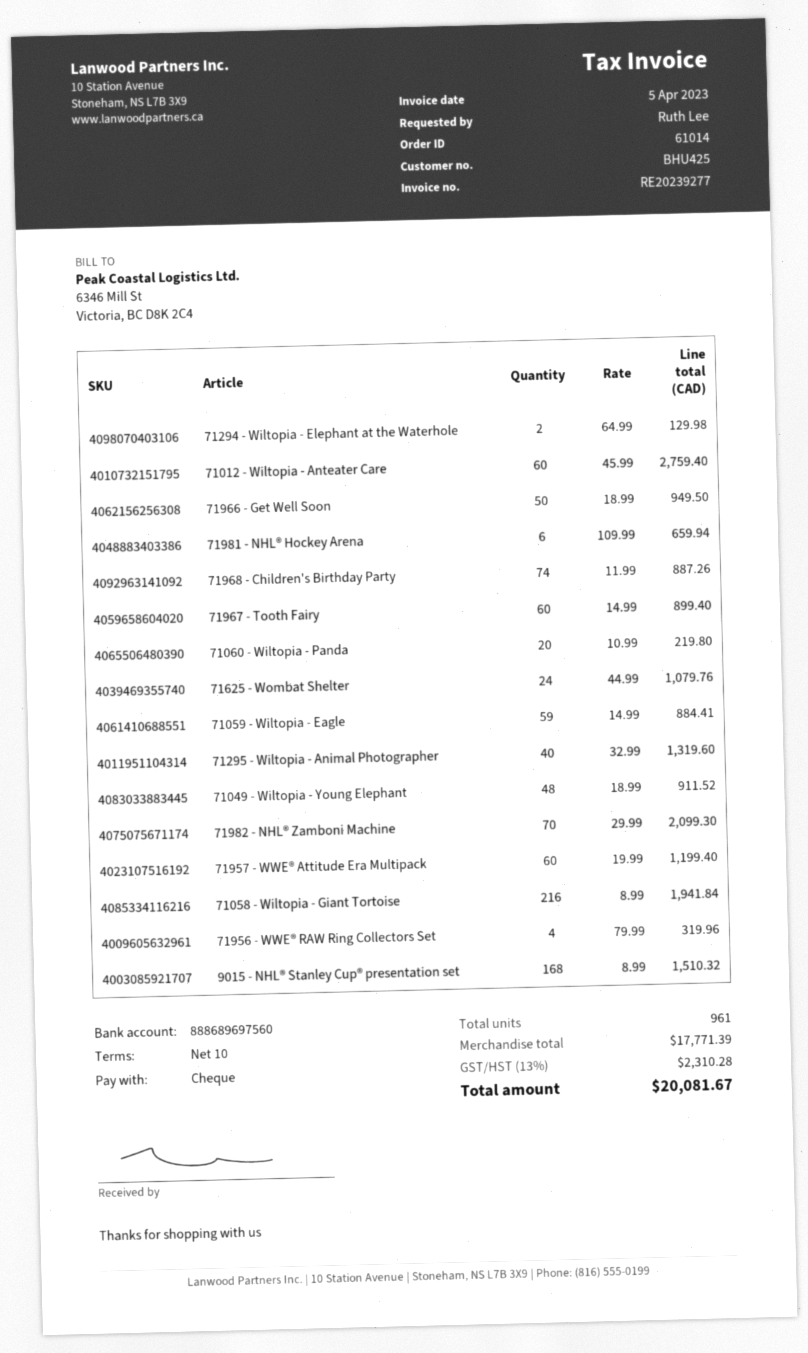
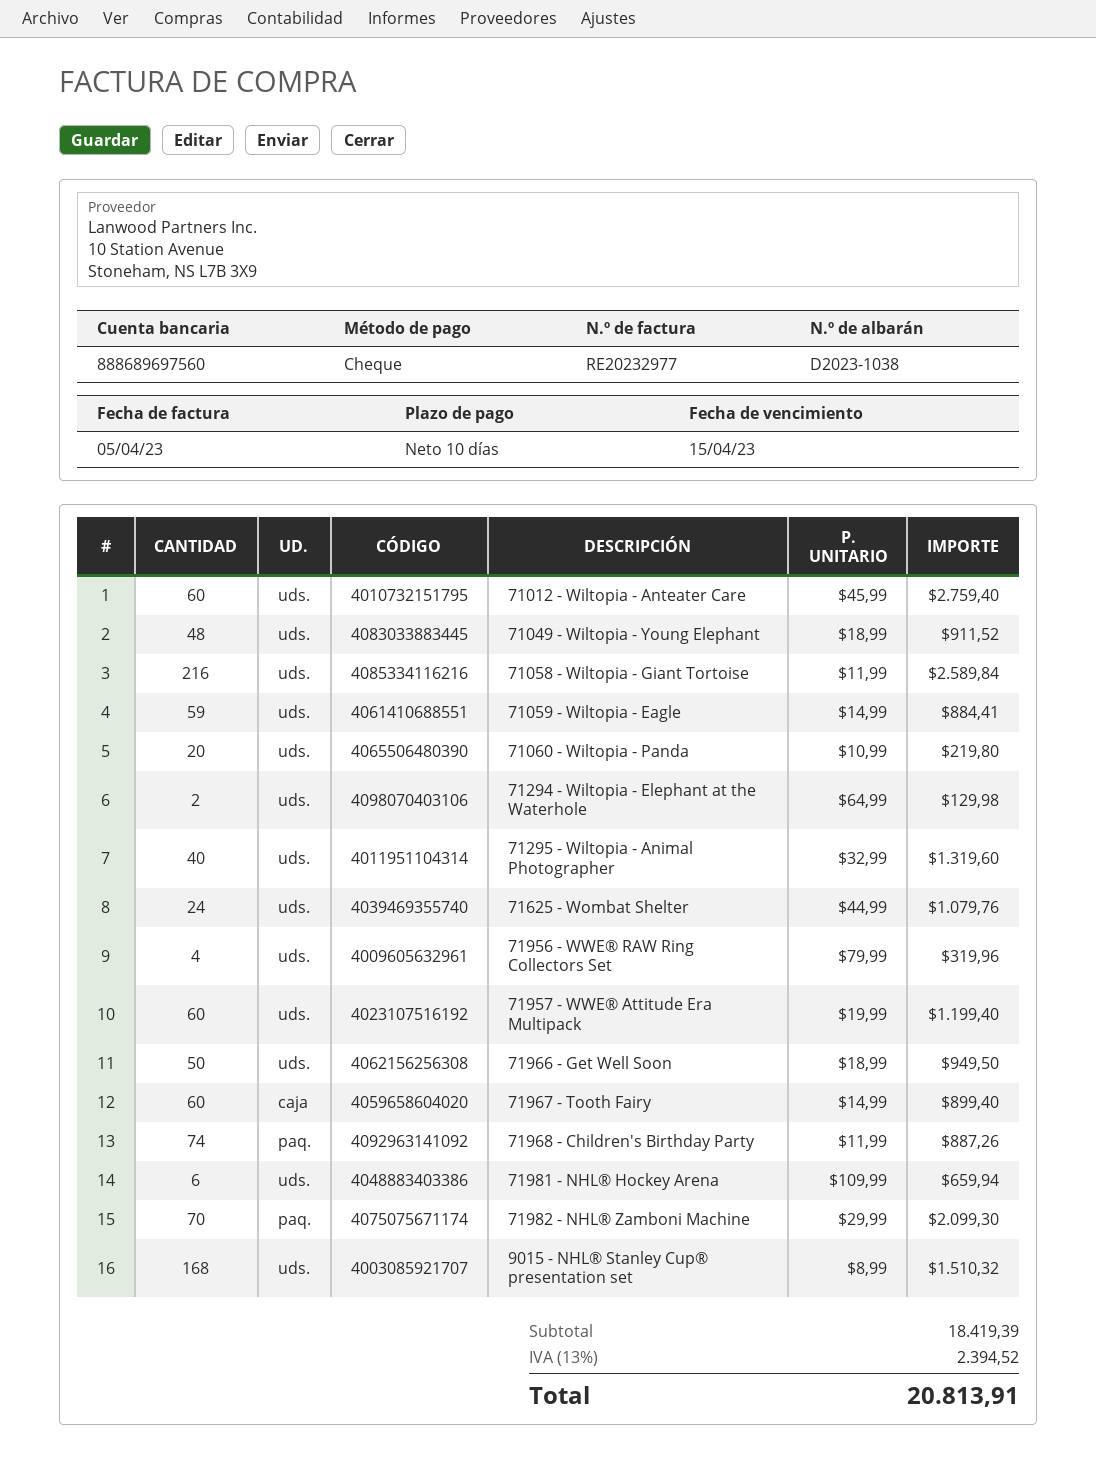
invoice number: RE20239277 -> RE20232977
71058 - Wiltopia - Giant Tortoise: 216 x 8.99 = 1941.84 -> 216 x 11.99 = 2589.84
subtotal: 17771.39 -> 18419.39
tax: 13% = 2310.28 -> 13% = 2394.52
total: 20081.67 -> 20813.91

